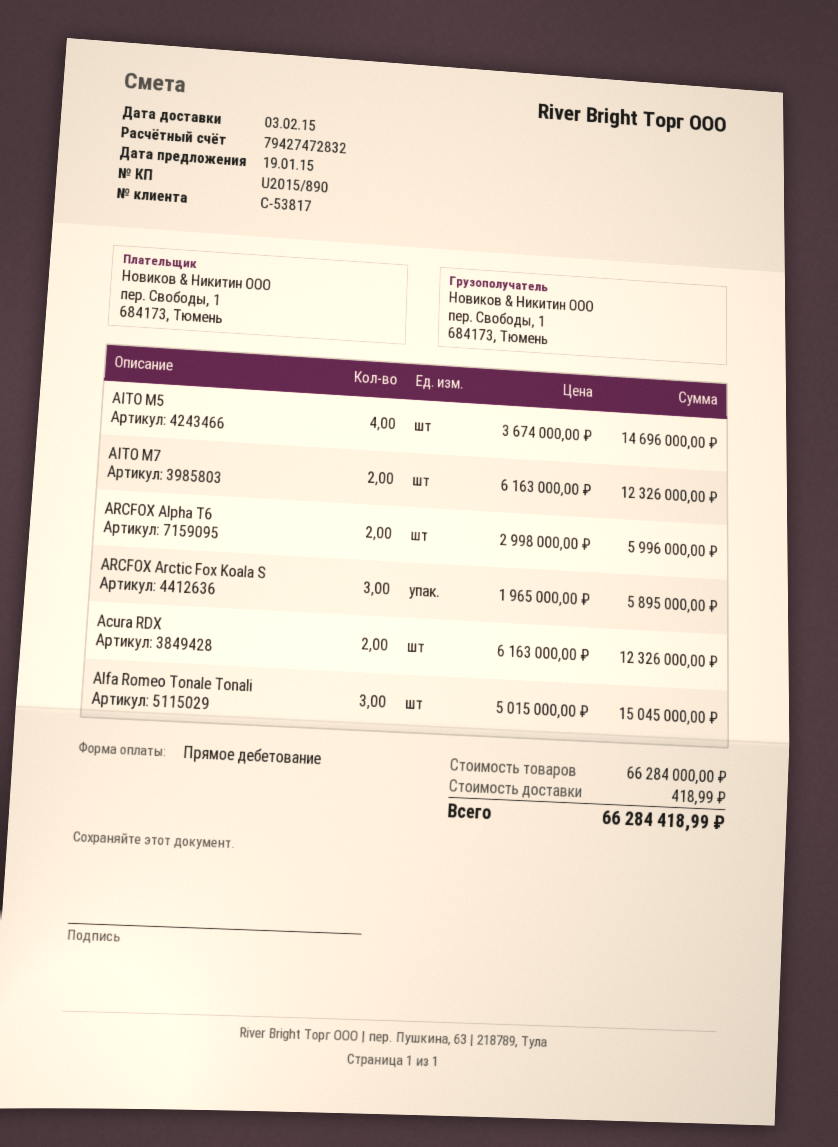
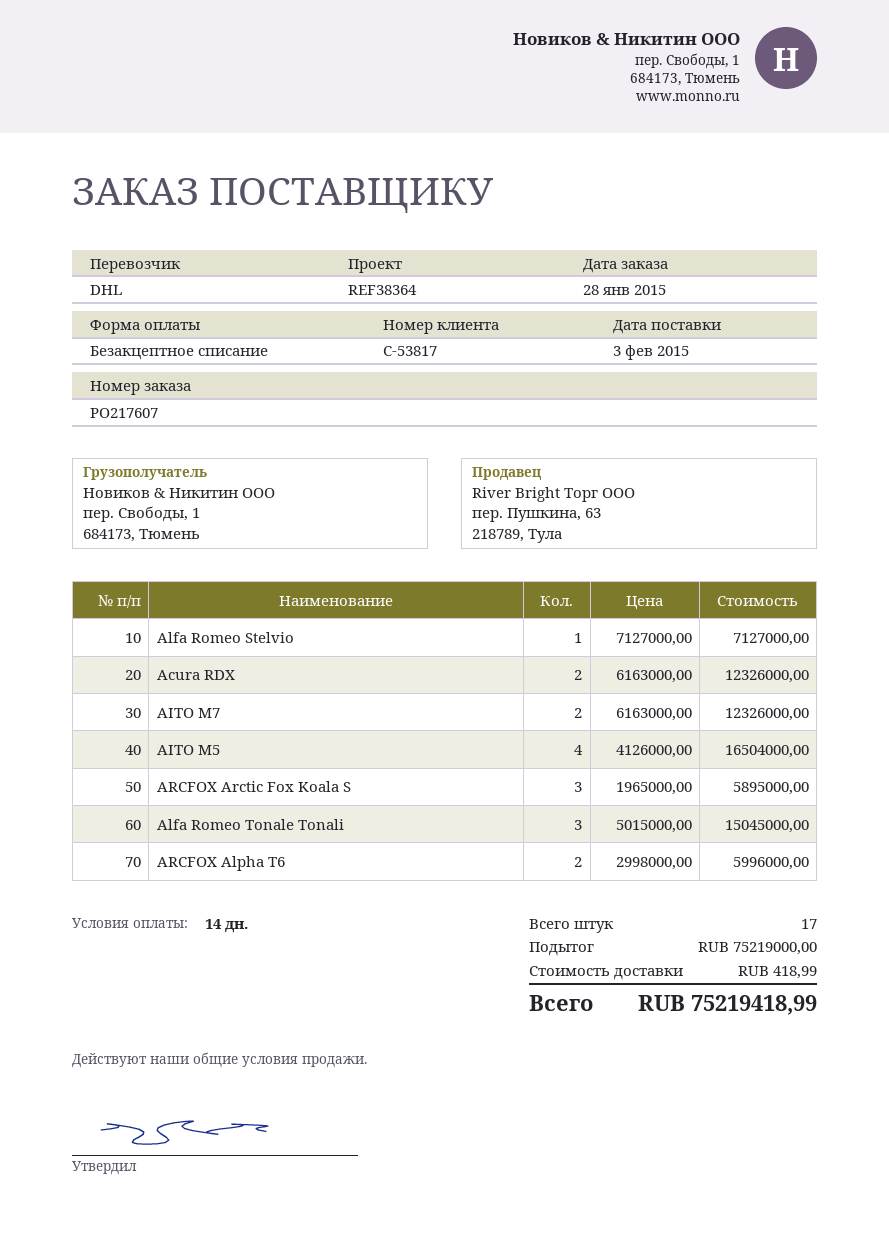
AITO M5: 4 x 3674000.00 = 14696000.00 -> 4 x 4126000.00 = 16504000.00
Alfa Romeo Stelvio: none -> 1 x 7127000.00 = 7127000.00
subtotal: 66284000.00 -> 75219000.00
total: 66284418.99 -> 75219418.99

